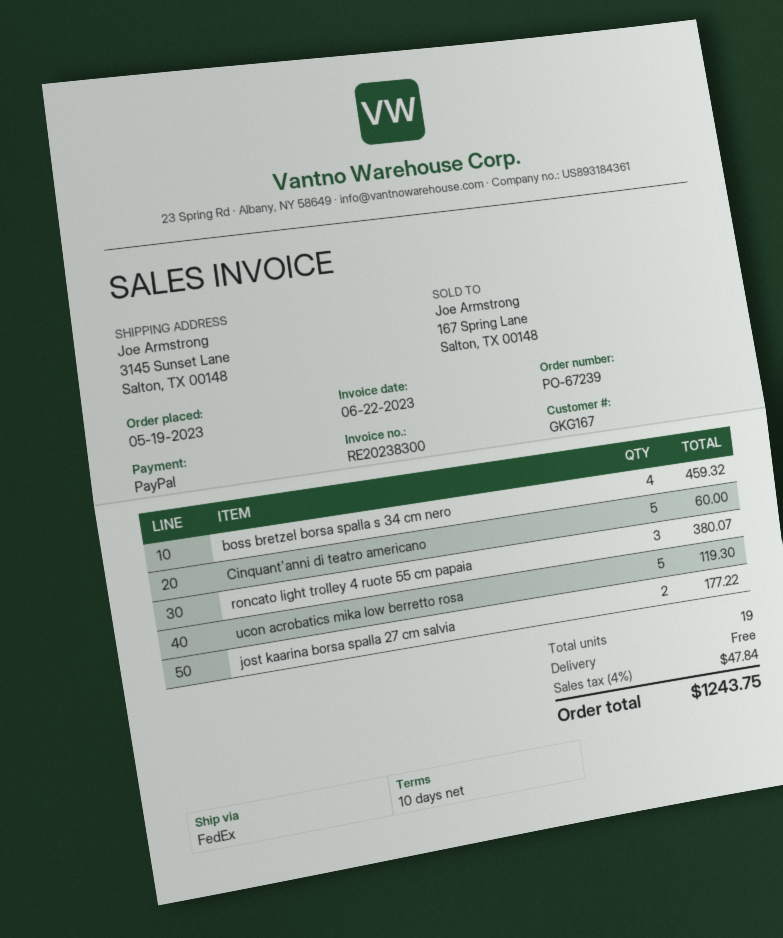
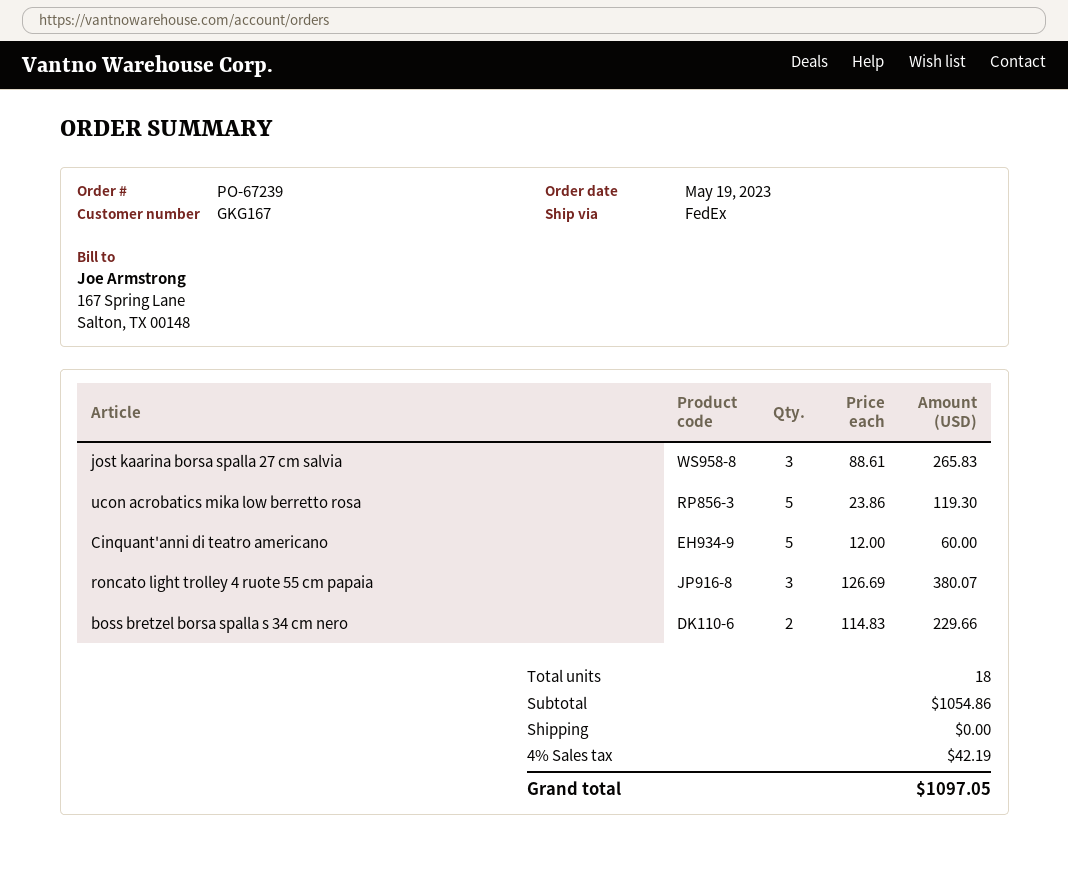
boss bretzel borsa spalla s 34 cm nero: 4 for 459.32 -> 2 for 229.66
jost kaarina borsa spalla 27 cm salvia: 2 for 177.22 -> 3 for 265.83
total quantity: 19 -> 18
tax: 4% = 47.84 -> 4% = 42.19
total: 1243.75 -> 1097.05

